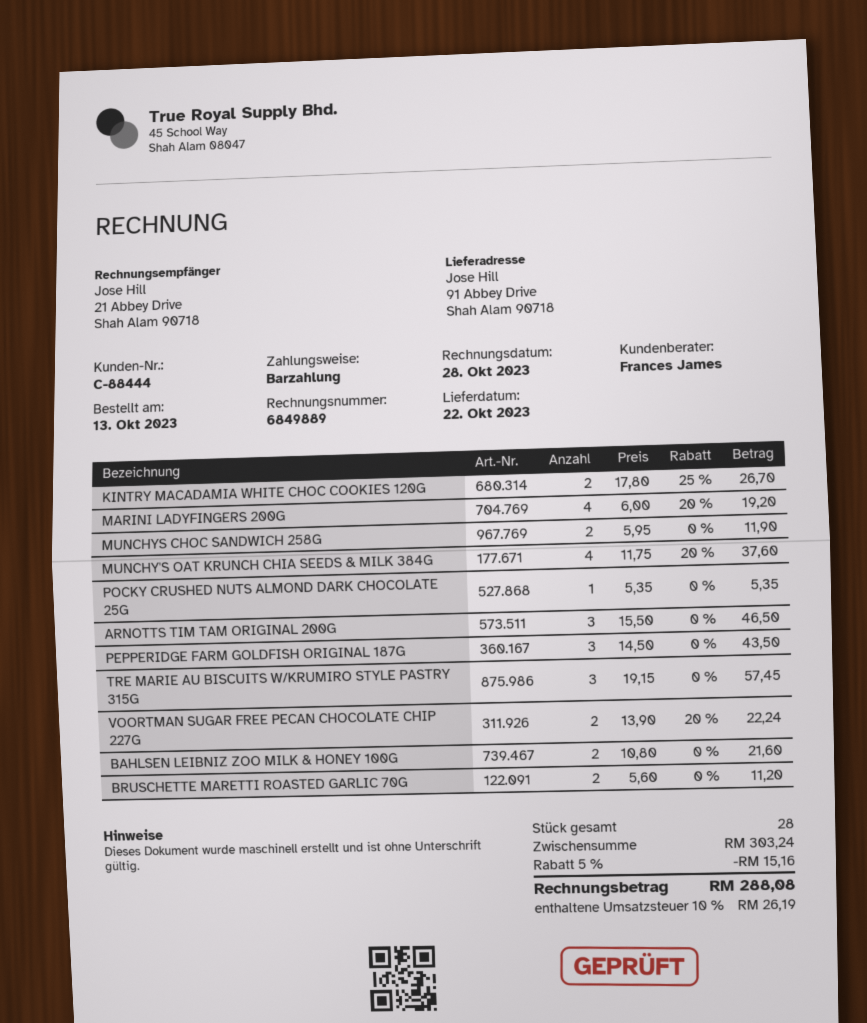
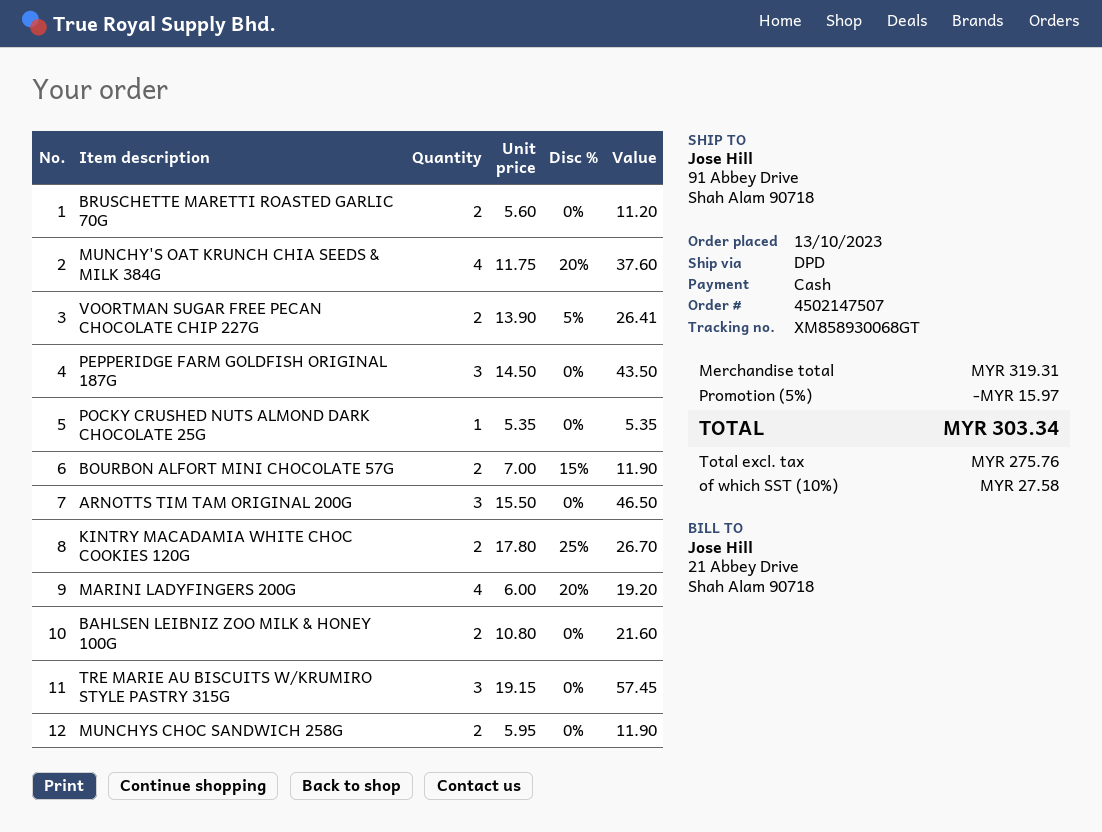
VOORTMAN SUGAR FREE PECAN CHOCOLATE CHIP 227G: 2 x 13.90 - 20% = 22.24 -> 2 x 13.90 - 5% = 26.41
BOURBON ALFORT MINI CHOCOLATE 57G: none -> 2 x 7.00 - 15% = 11.90
subtotal: 303.24 -> 319.31
discount: 5% = 15.16 -> 5% = 15.97
tax: 10% = 26.19 -> 10% = 27.58
total: 288.08 -> 303.34

